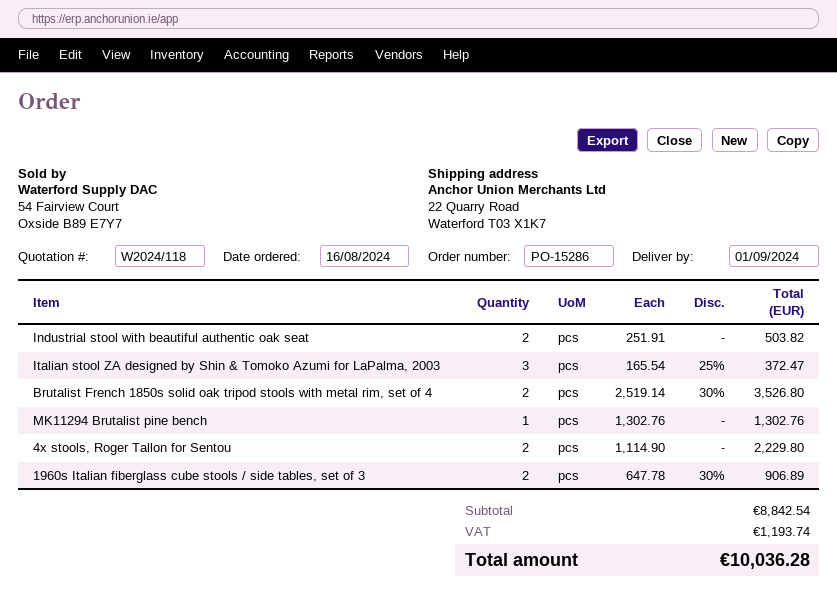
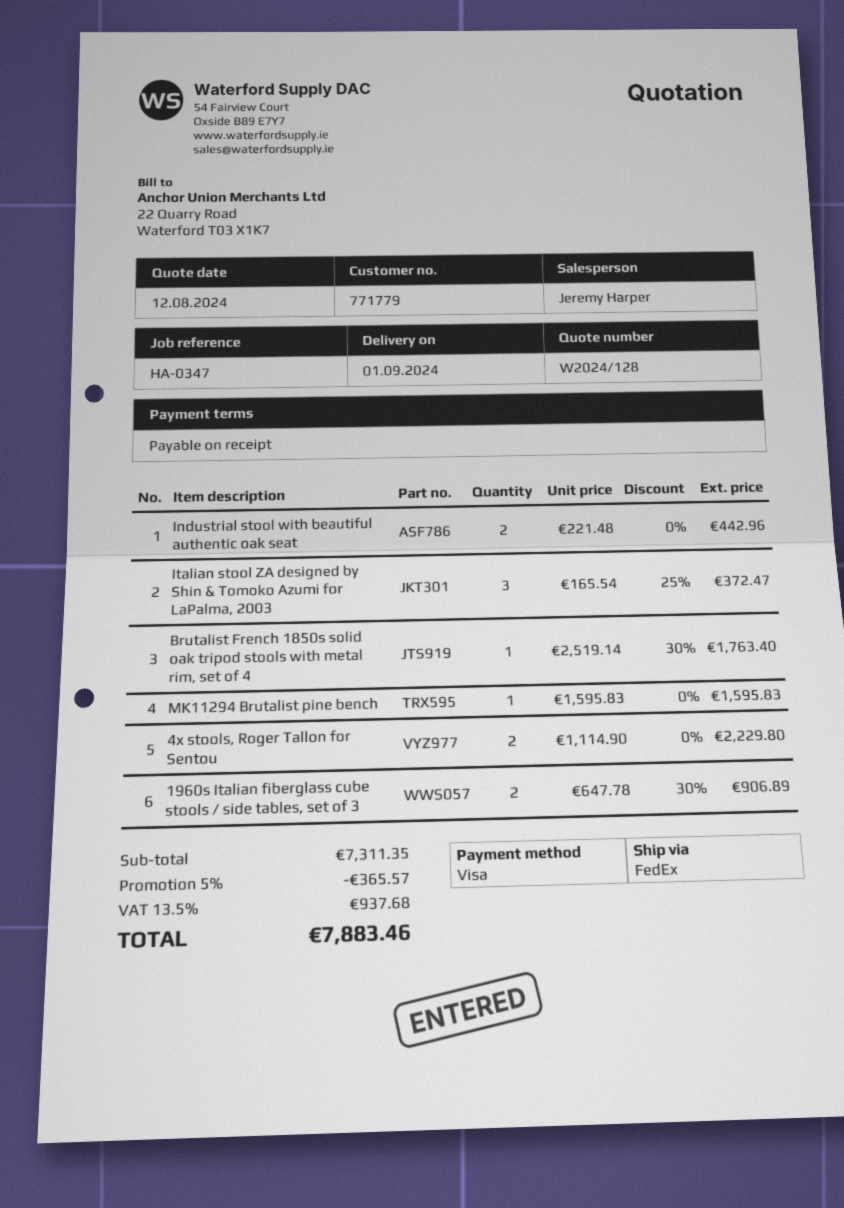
quote number: W2024/118 -> W2024/128
Industrial stool with beautiful authentic oak seat: 2 x 251.91 = 503.82 -> 2 x 221.48 = 442.96
Brutalist French 1850s solid oak tripod stools with metal rim, set of 4: 2 x 2519.14 - 30% = 3526.80 -> 1 x 2519.14 - 30% = 1763.40
MK11294 Brutalist pine bench: 1 x 1302.76 = 1302.76 -> 1 x 1595.83 = 1595.83
subtotal: 8842.54 -> 7311.35
discount: none -> 5% = 365.57
tax: 1193.74 -> 937.68
total: 10036.28 -> 7883.46

